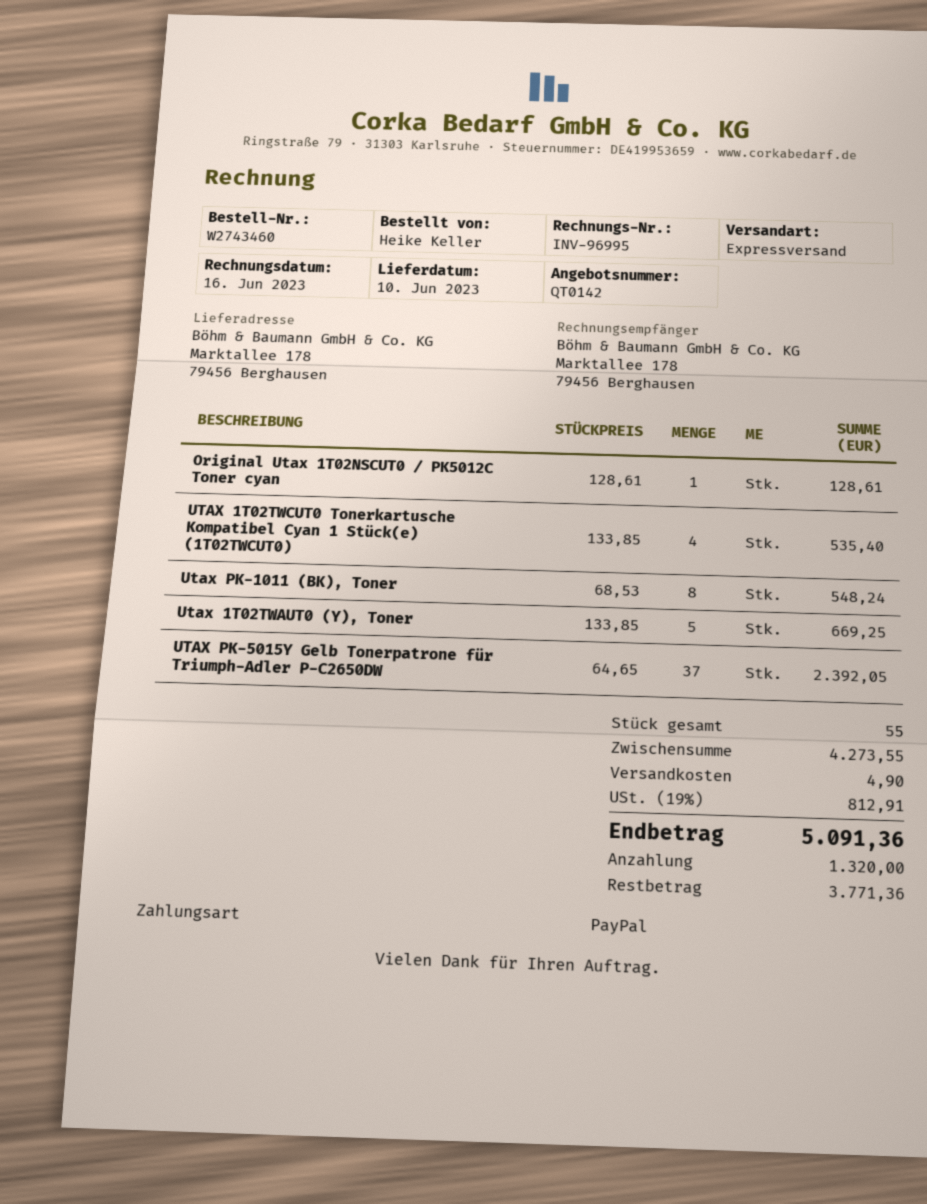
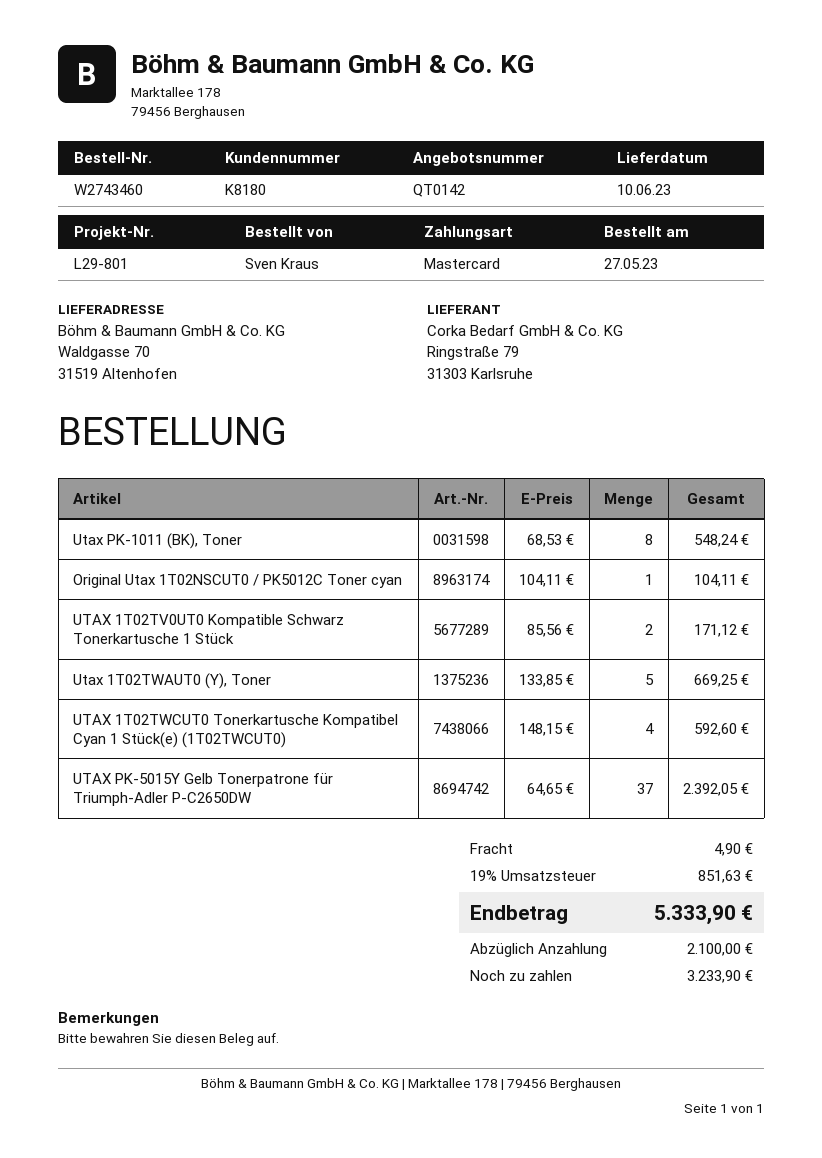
ordered by: Heike Keller -> Sven Kraus
payment method: PayPal -> Mastercard
ship to: Marktallee 178, 79456 Berghausen -> Waldgasse 70, 31519 Altenhofen
Original Utax 1T02NSCUT0 / PK5012C Toner cyan: 1 x 128.61 = 128.61 -> 1 x 104.11 = 104.11
UTAX 1T02TWCUT0 Tonerkartusche Kompatibel Cyan 1 Stück(e) (1T02TWCUT0): 4 x 133.85 = 535.40 -> 4 x 148.15 = 592.60
UTAX 1T02TV0UT0 Kompatible Schwarz Tonerkartusche 1 Stück: none -> 2 x 85.56 = 171.12
tax: 19% = 812.91 -> 19% = 851.63
total: 5091.36 -> 5333.90
deposit: 1320.00 -> 2100.00
balance: 3771.36 -> 3233.90

